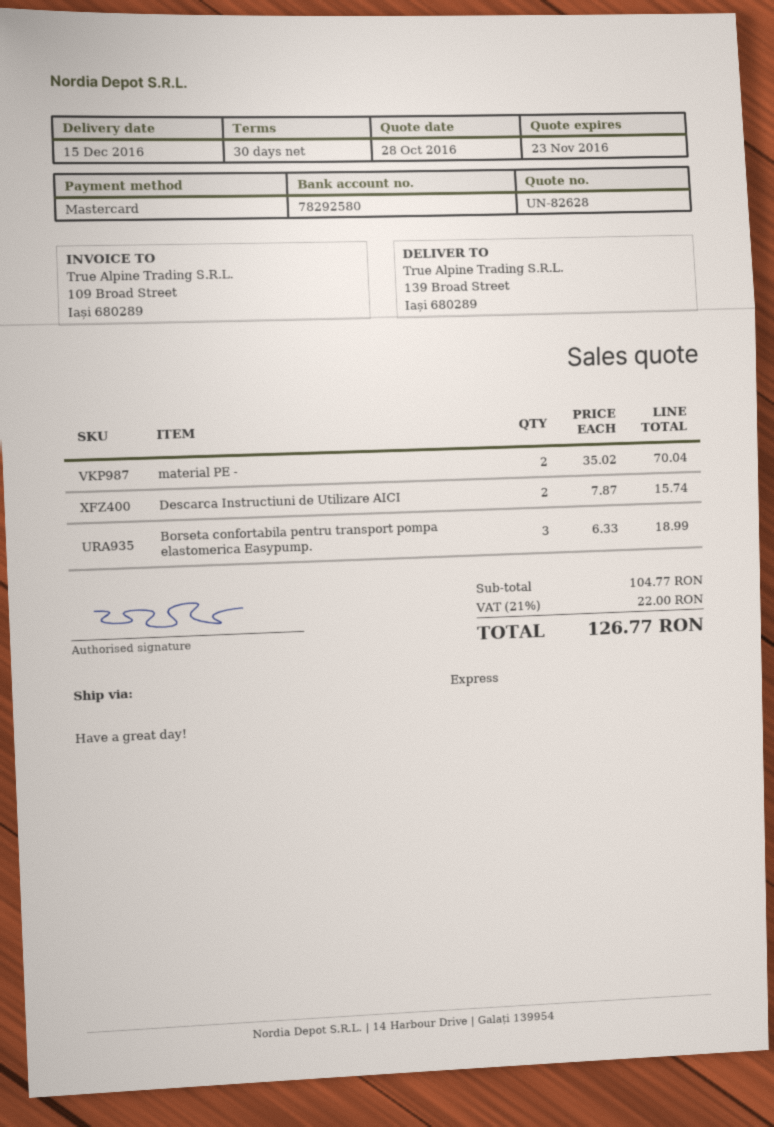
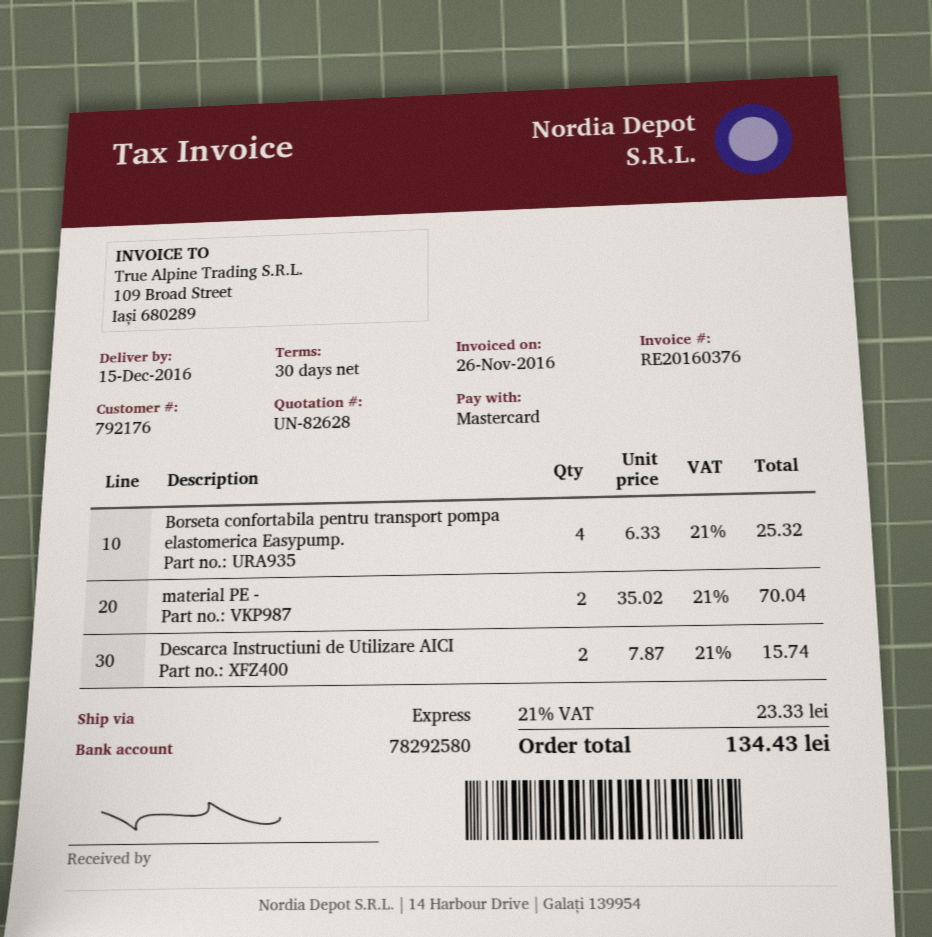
Borseta confortabila pentru transport pompa elastomerica Easypump.: 3 x 6.33 = 18.99 -> 4 x 6.33 = 25.32
tax: 21% = 22.00 -> 21% = 23.33
total: 126.77 -> 134.43

